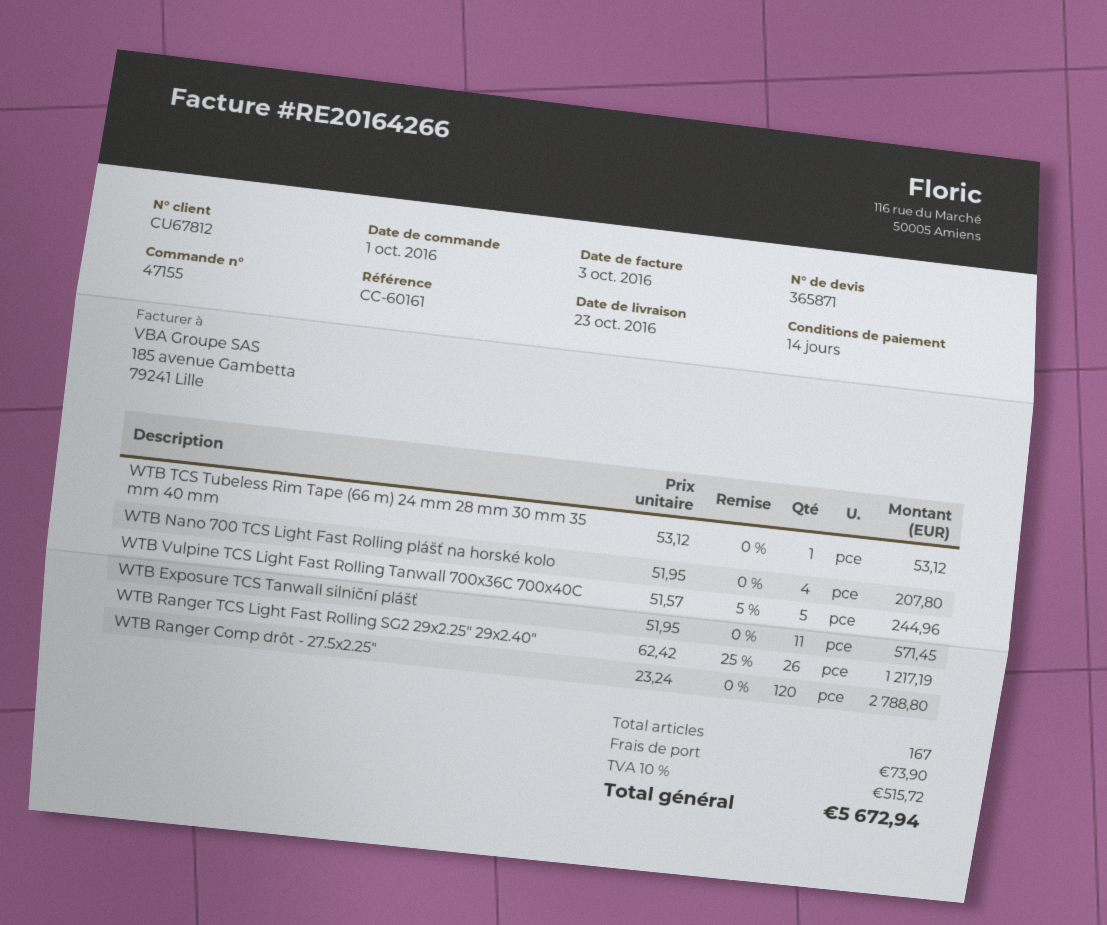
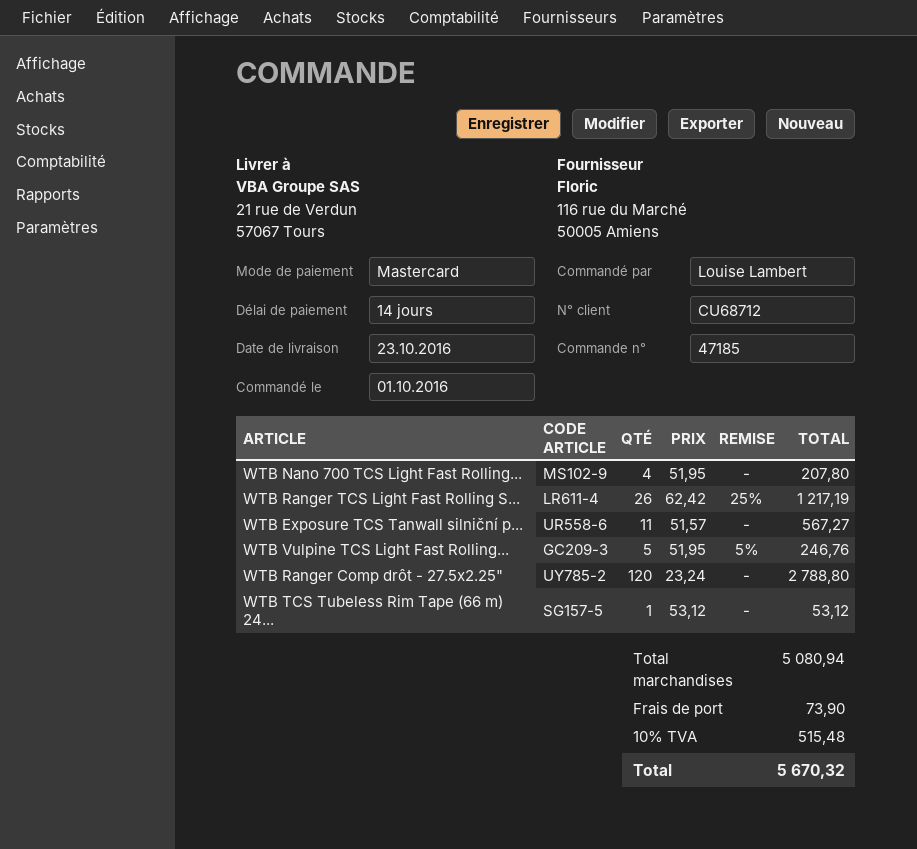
order number: 47155 -> 47185
customer number: CU67812 -> CU68712
WTB Vulpine TCS Light Fast Rolling Tanwall 700x36C 700x40C: 5 x 51.57 - 5% = 244.96 -> 5 x 51.95 - 5% = 246.76
WTB Exposure TCS Tanwall silniční plášť: 11 x 51.95 = 571.45 -> 11 x 51.57 = 567.27
tax: 10% = 515.72 -> 10% = 515.48
total: 5672.94 -> 5670.32

